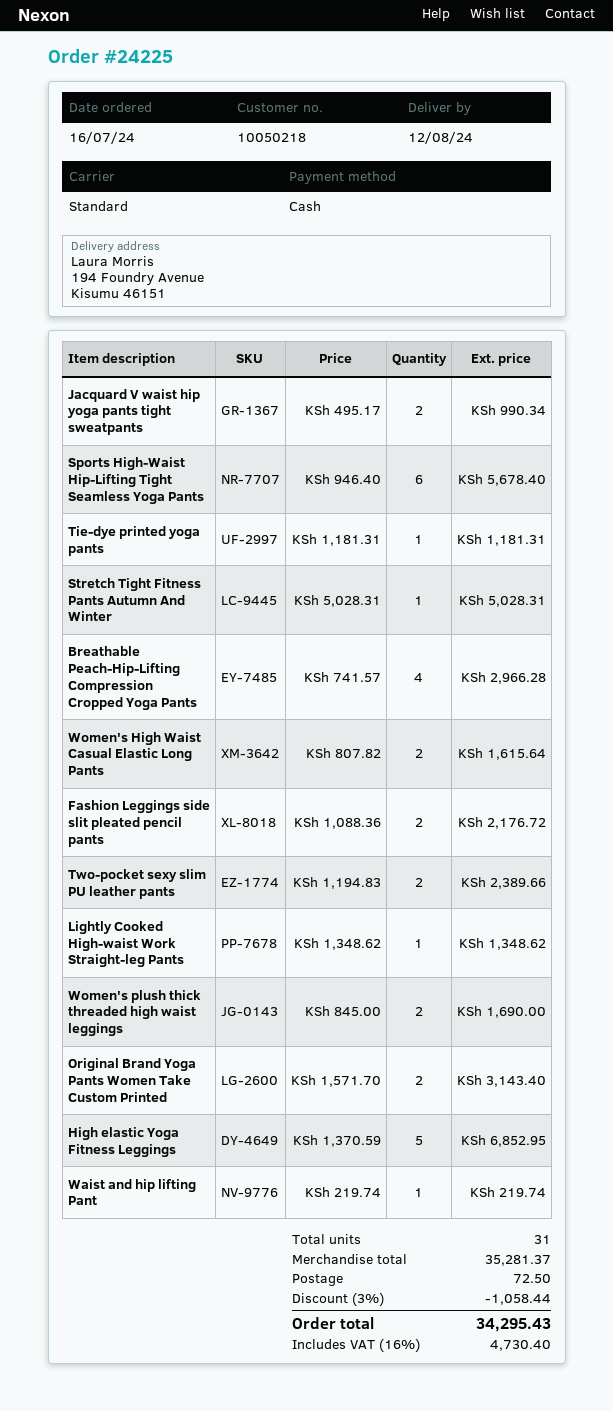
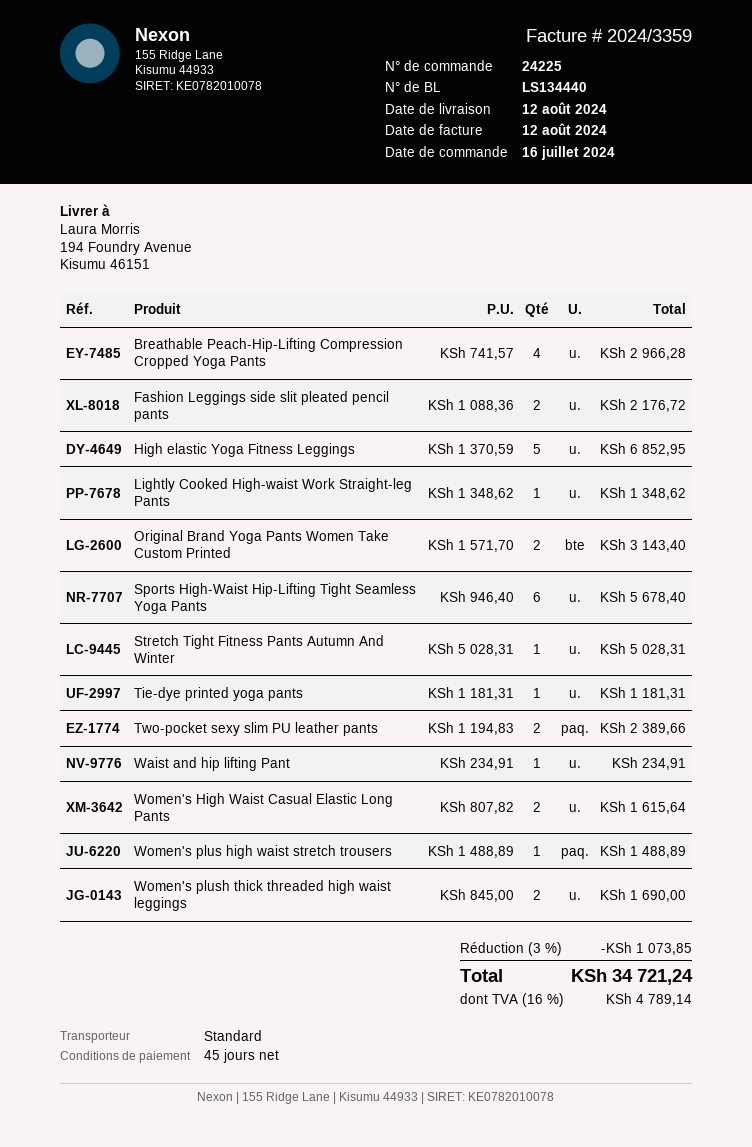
Jacquard V waist hip yoga pants tight sweatpants: 2 x 495.17 = 990.34 -> none
Waist and hip lifting Pant: 1 x 219.74 = 219.74 -> 1 x 234.91 = 234.91
Women's plus high waist stretch trousers: none -> 1 x 1488.89 = 1488.89
discount: 3% = 1058.44 -> 3% = 1073.85
shipping: 72.50 -> none
tax: 16% = 4730.40 -> 16% = 4789.14
total: 34295.43 -> 34721.24

